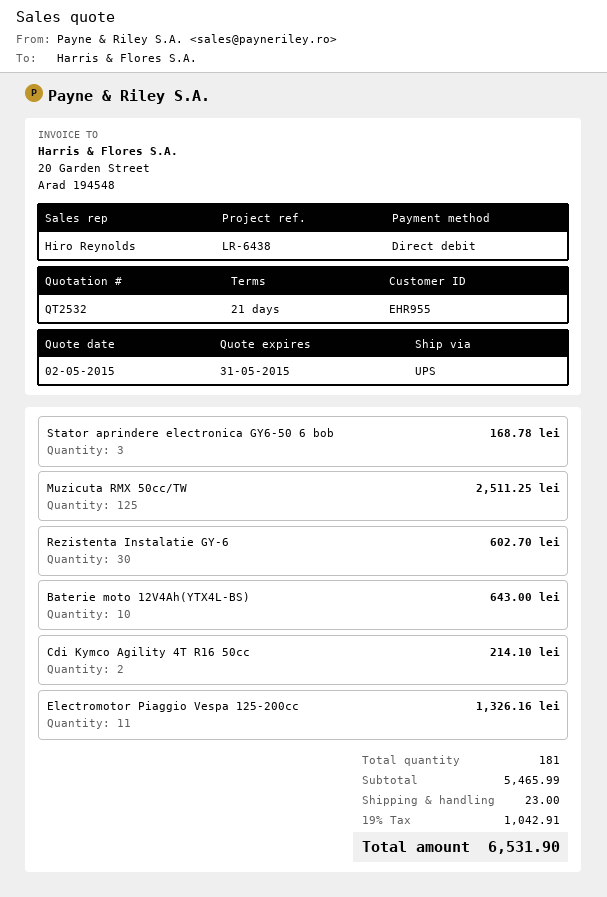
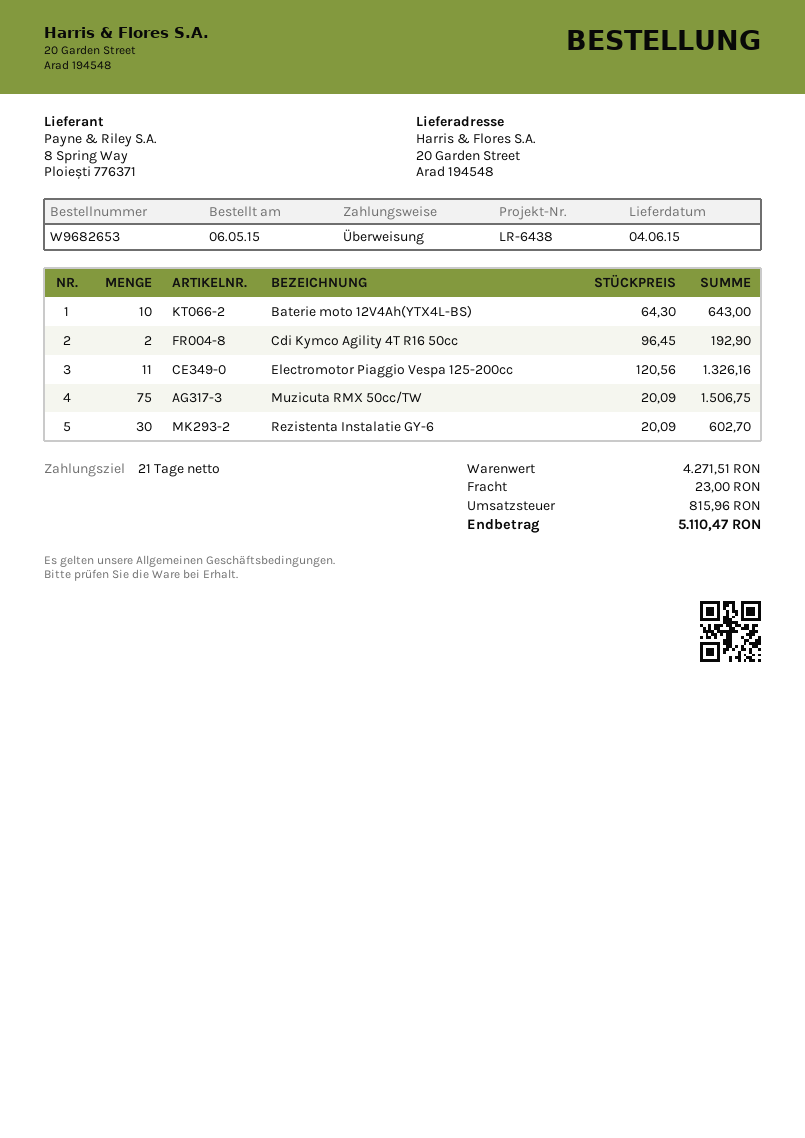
payment method: direct debit -> bank transfer
Stator aprindere electronica GY6-50 6 bob: 3 for 168.78 -> none
Muzicuta RMX 50cc/TW: 125 for 2511.25 -> 75 for 1506.75
Cdi Kymco Agility 4T R16 50cc: 2 for 214.10 -> 2 for 192.90
subtotal: 5465.99 -> 4271.51
tax: 1042.91 -> 815.96
total: 6531.90 -> 5110.47

